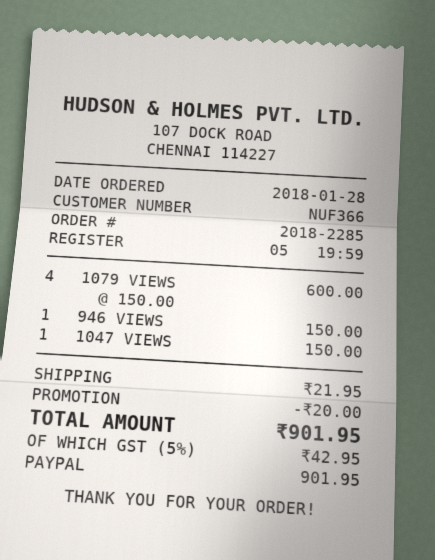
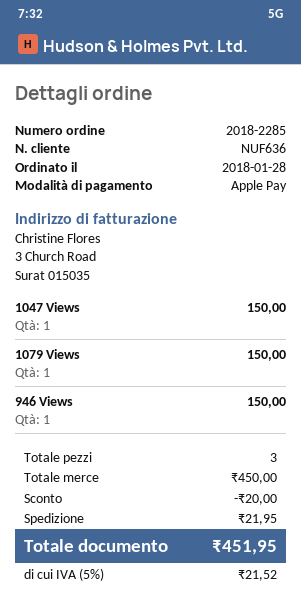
customer number: NUF366 -> NUF636
payment method: PayPal -> Apple Pay
1079 VIEWS: 4 for 600.00 -> 1 for 150.00
tax: 5% = 42.95 -> 5% = 21.52
total: 901.95 -> 451.95

